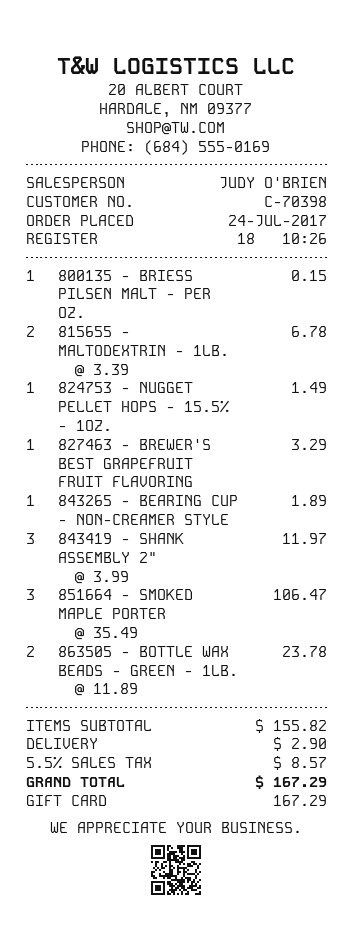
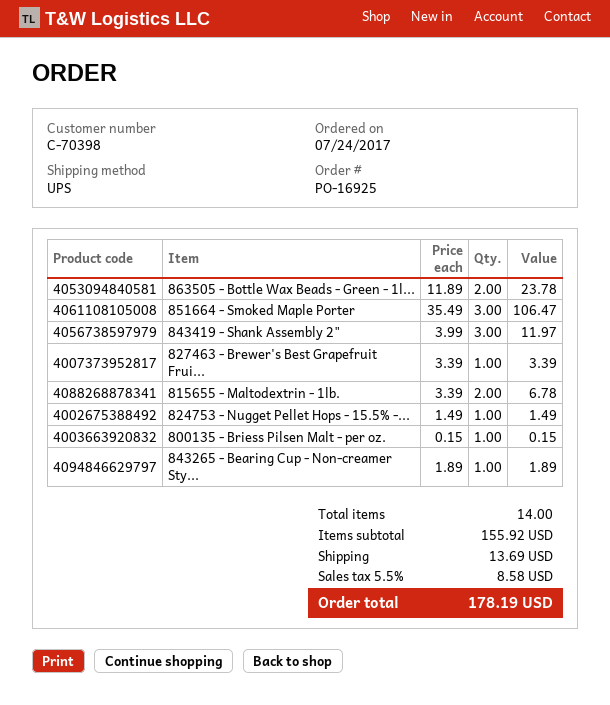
827463 - BREWER'S BEST GRAPEFRUIT FRUIT FLAVORING: 1 x 3.29 = 3.29 -> 1 x 3.39 = 3.39
subtotal: 155.82 -> 155.92
shipping: 2.90 -> 13.69
tax: 5.5% = 8.57 -> 5.5% = 8.58
total: 167.29 -> 178.19

